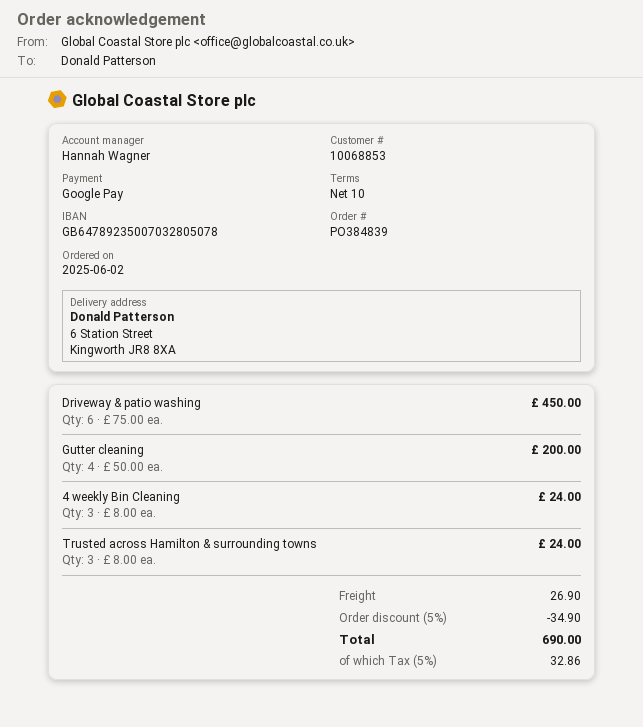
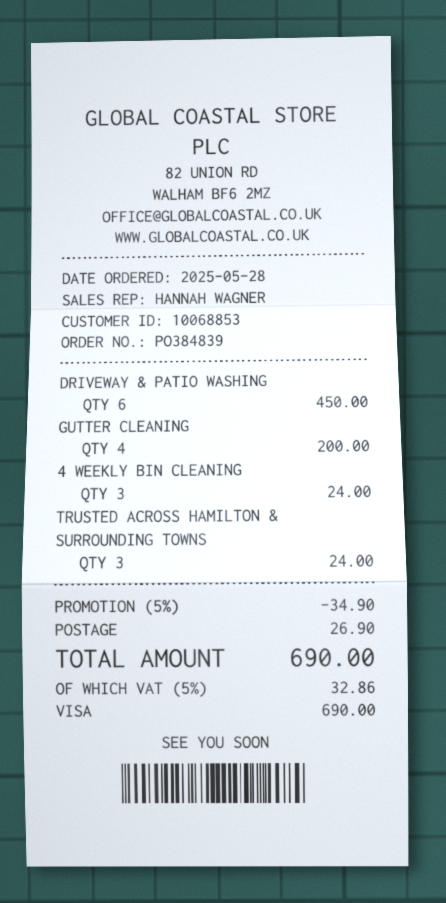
order date: 2025-06-02 -> 2025-05-28
payment method: Google Pay -> Visa

